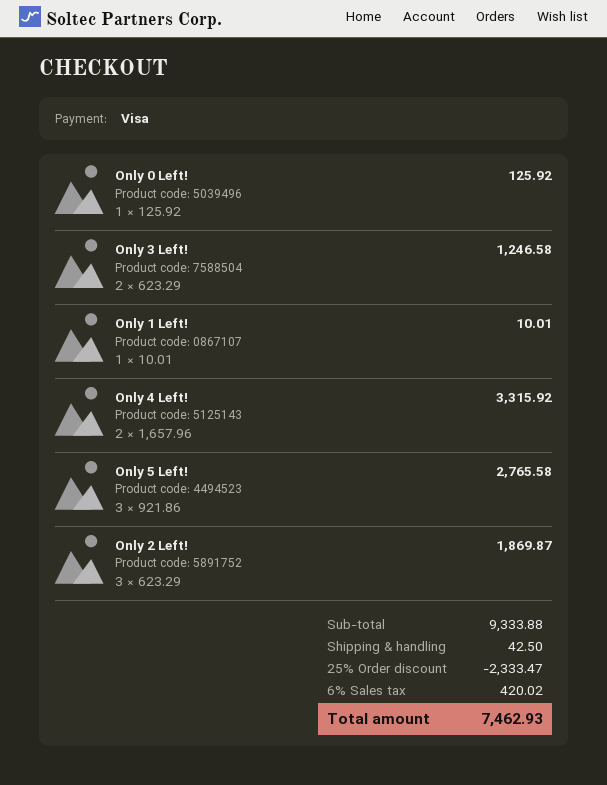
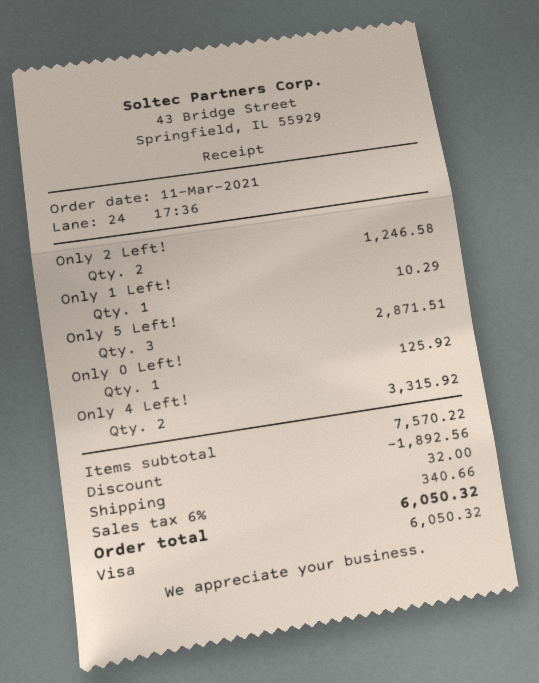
Only 3 Left!: 2 for 1246.58 -> none
Only 1 Left!: 1 for 10.01 -> 1 for 10.29
Only 5 Left!: 3 for 2765.58 -> 3 for 2871.51
Only 2 Left!: 3 for 1869.87 -> 2 for 1246.58
subtotal: 9333.88 -> 7570.22
discount: 2333.47 -> 1892.56
shipping: 42.50 -> 32.00
tax: 6% = 420.02 -> 6% = 340.66
total: 7462.93 -> 6050.32

